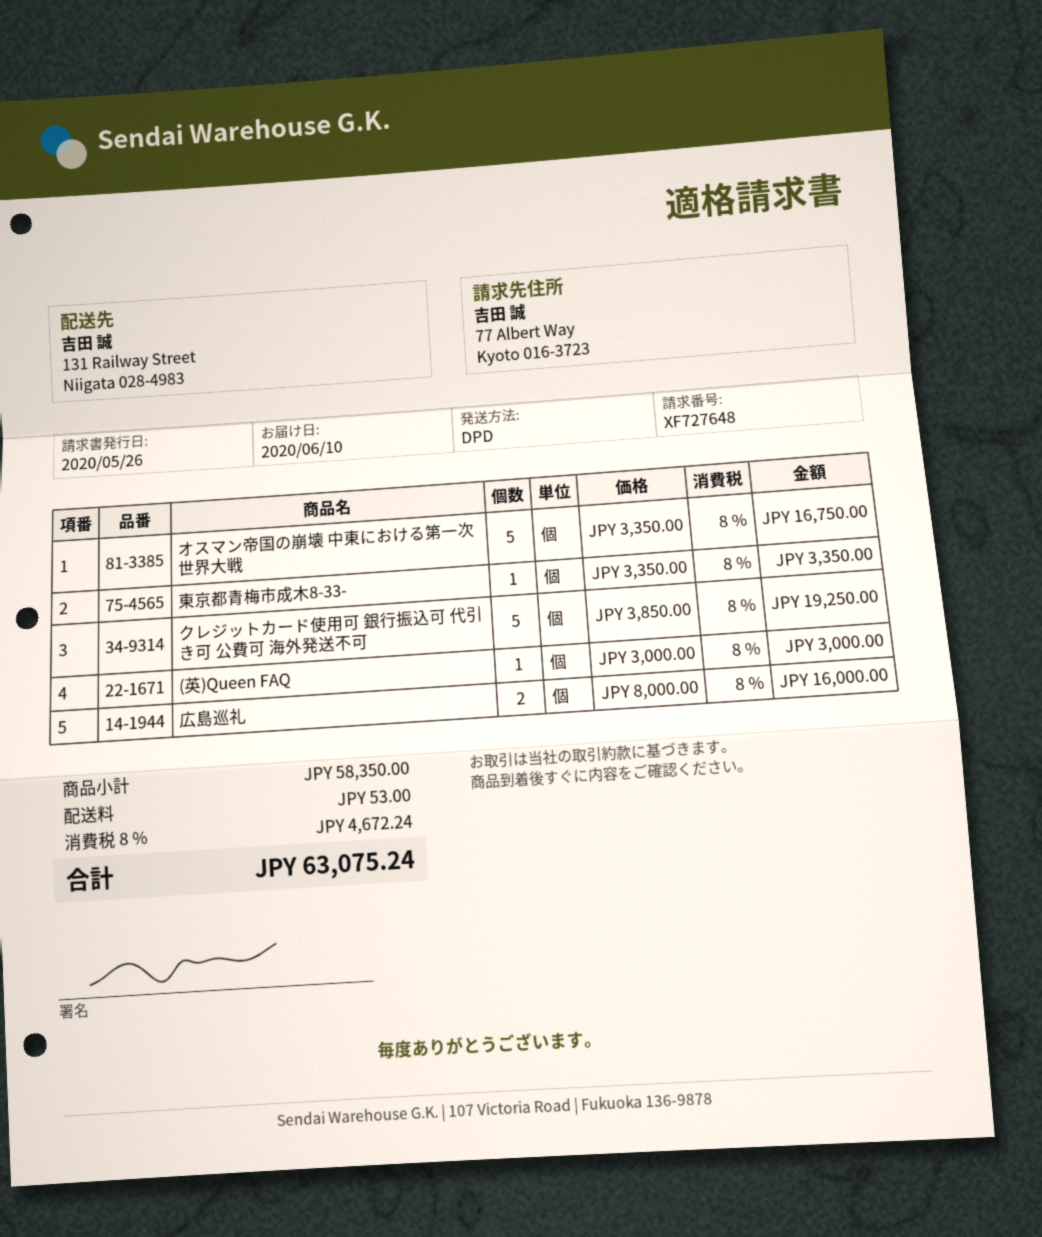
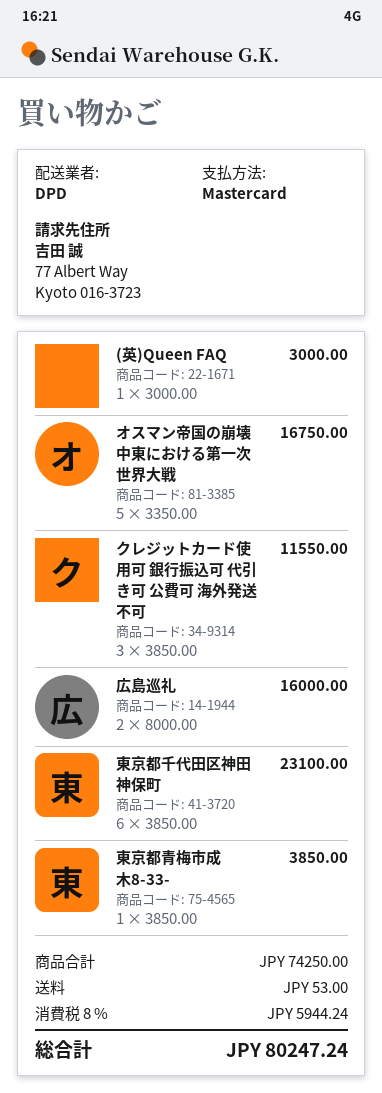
東京都青梅市成木8-33-: 1 x 3350.00 = 3350.00 -> 1 x 3850.00 = 3850.00
クレジットカード使用可 銀行振込可 代引き可 公費可 海外発送不可: 5 x 3850.00 = 19250.00 -> 3 x 3850.00 = 11550.00
東京都千代田区神田神保町: none -> 6 x 3850.00 = 23100.00
subtotal: 58350.00 -> 74250.00
tax: 8% = 4672.24 -> 8% = 5944.24
total: 63075.24 -> 80247.24

